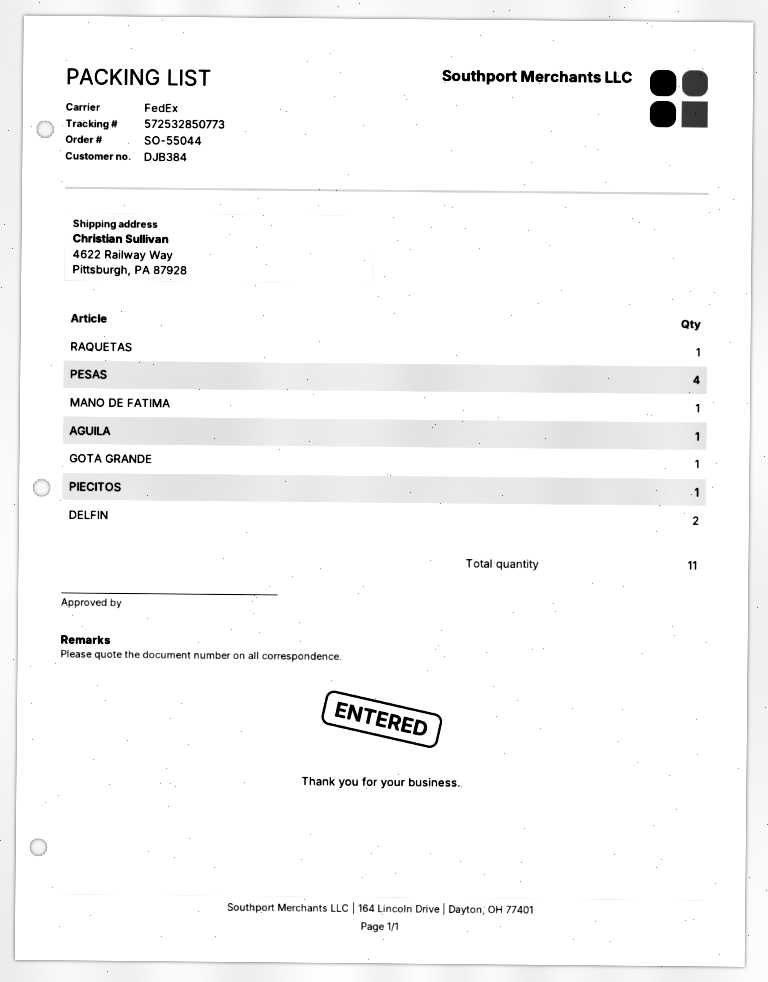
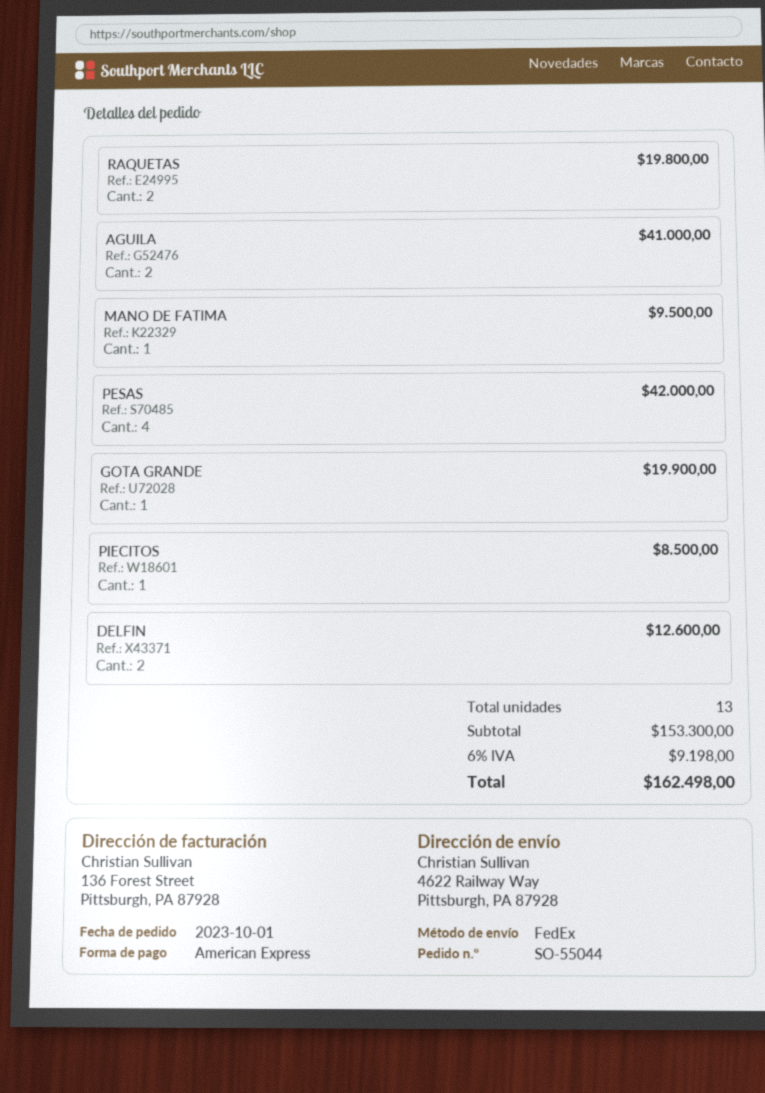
RAQUETAS: 1 -> 2
AGUILA: 1 -> 2
total quantity: 11 -> 13

